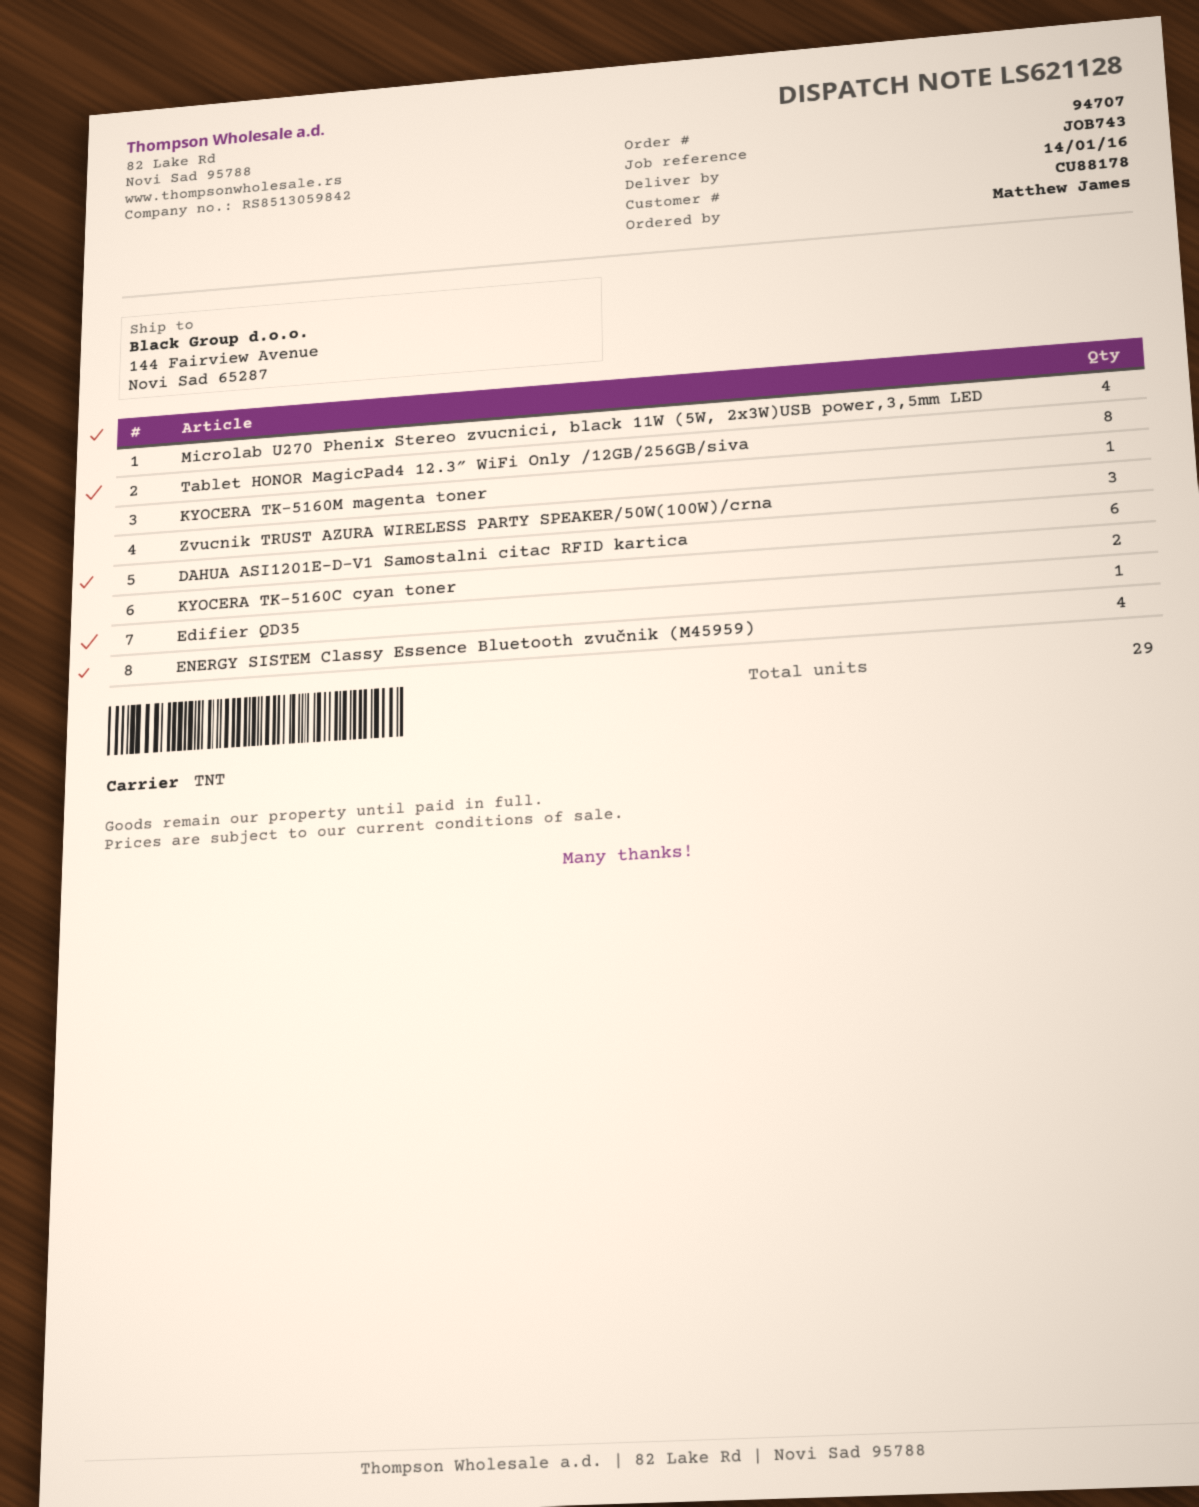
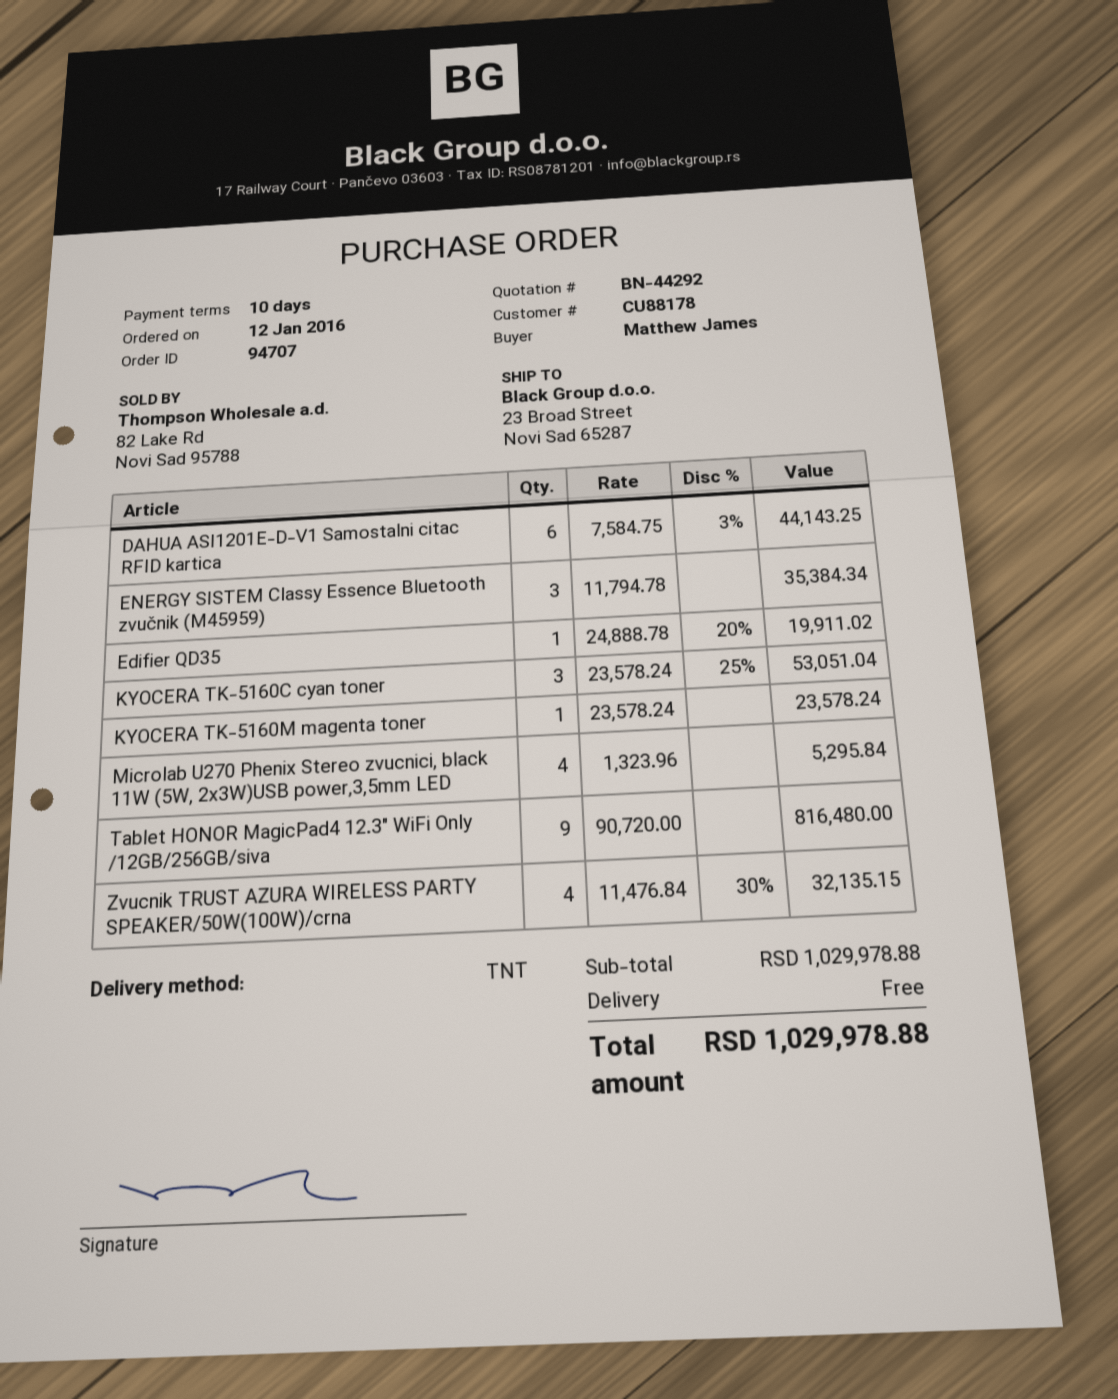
ship to: 144 Fairview Avenue, Novi Sad 65287 -> 23 Broad Street, Novi Sad 65287
Tablet HONOR MagicPad4 12.3″ WiFi Only /12GB/256GB/siva: 8 -> 9
Zvucnik TRUST AZURA WIRELESS PARTY SPEAKER/50W(100W)/crna: 3 -> 4
KYOCERA TK-5160C cyan toner: 2 -> 3
ENERGY SISTEM Classy Essence Bluetooth zvučnik (M45959): 4 -> 3

